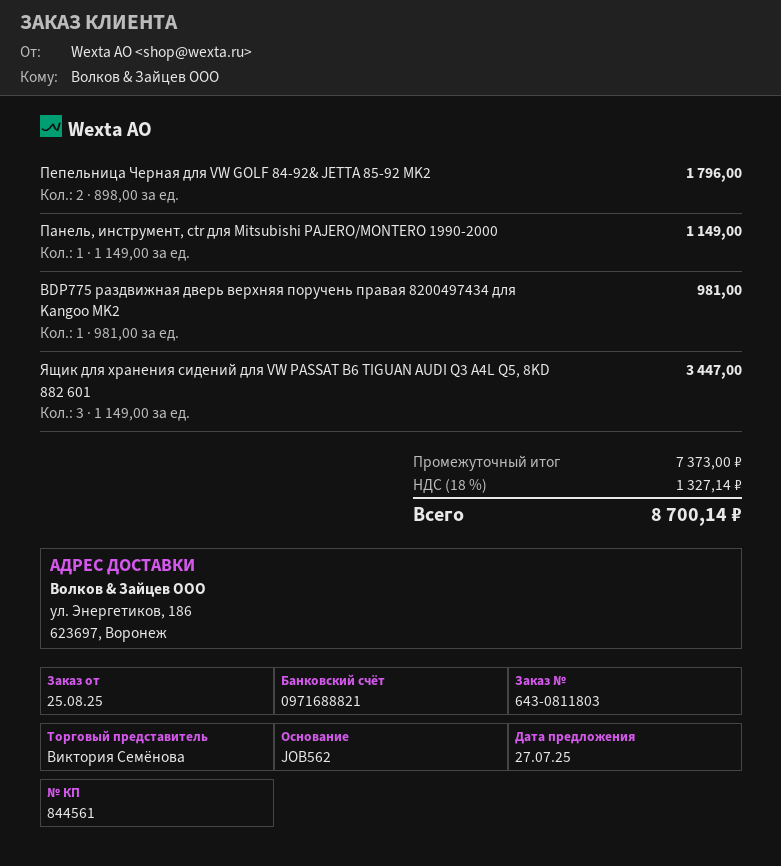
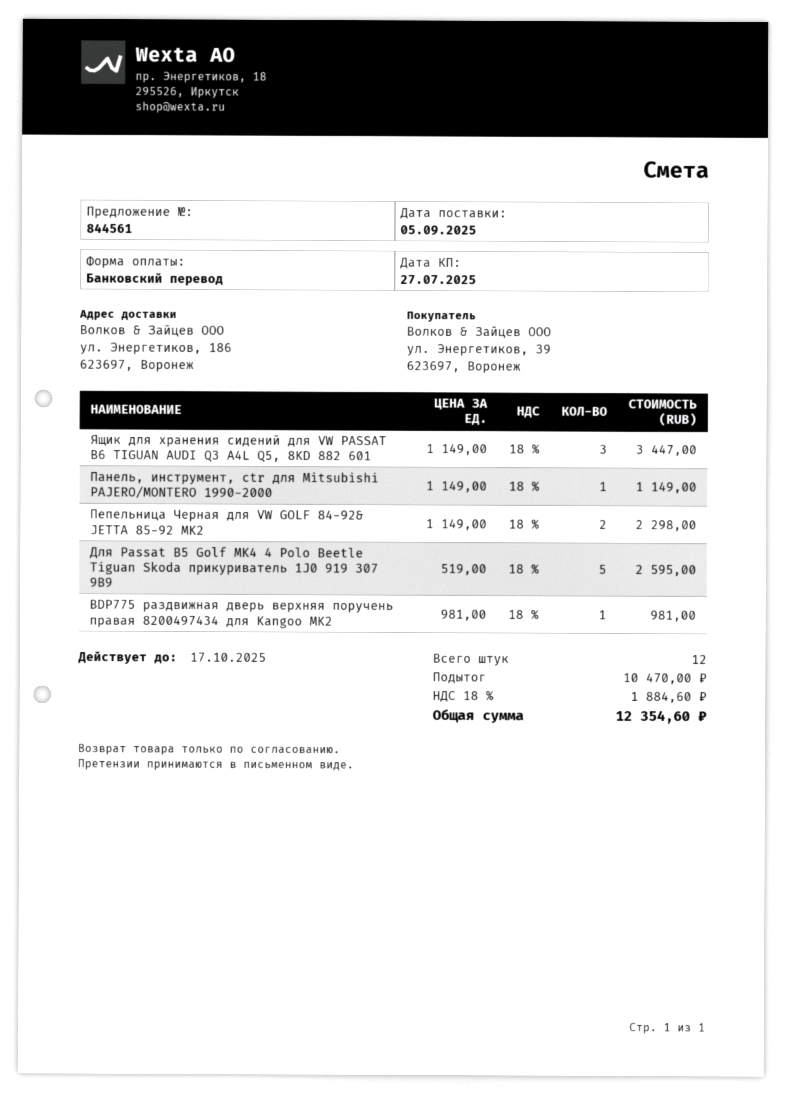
Пепельница Черная для VW GOLF 84-92& JETTA 85-92 MK2: 2 x 898.00 = 1796.00 -> 2 x 1149.00 = 2298.00
Для Passat B5 Golf MK4 4 Polo Beetle Tiguan Skoda прикуриватель 1J0 919 307 9B9: none -> 5 x 519.00 = 2595.00
subtotal: 7373.00 -> 10470.00
tax: 18% = 1327.14 -> 18% = 1884.60
total: 8700.14 -> 12354.60

